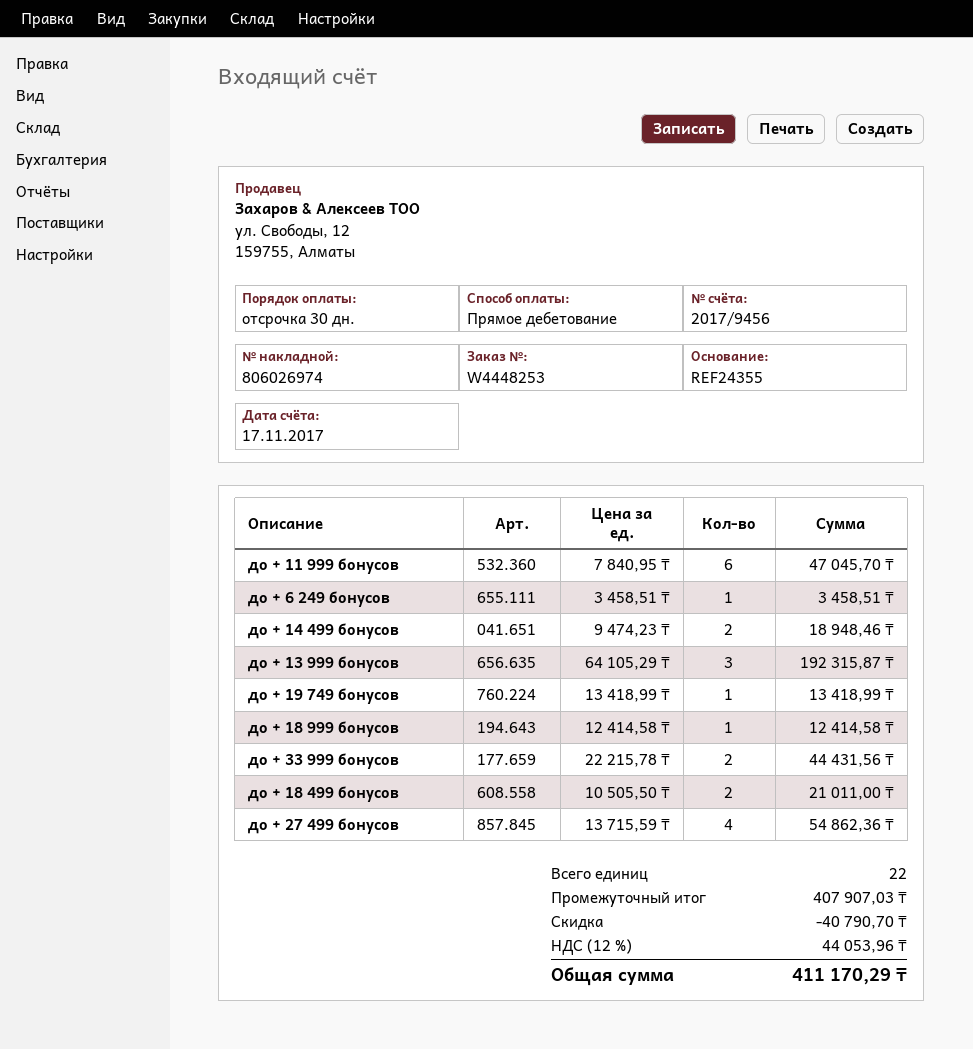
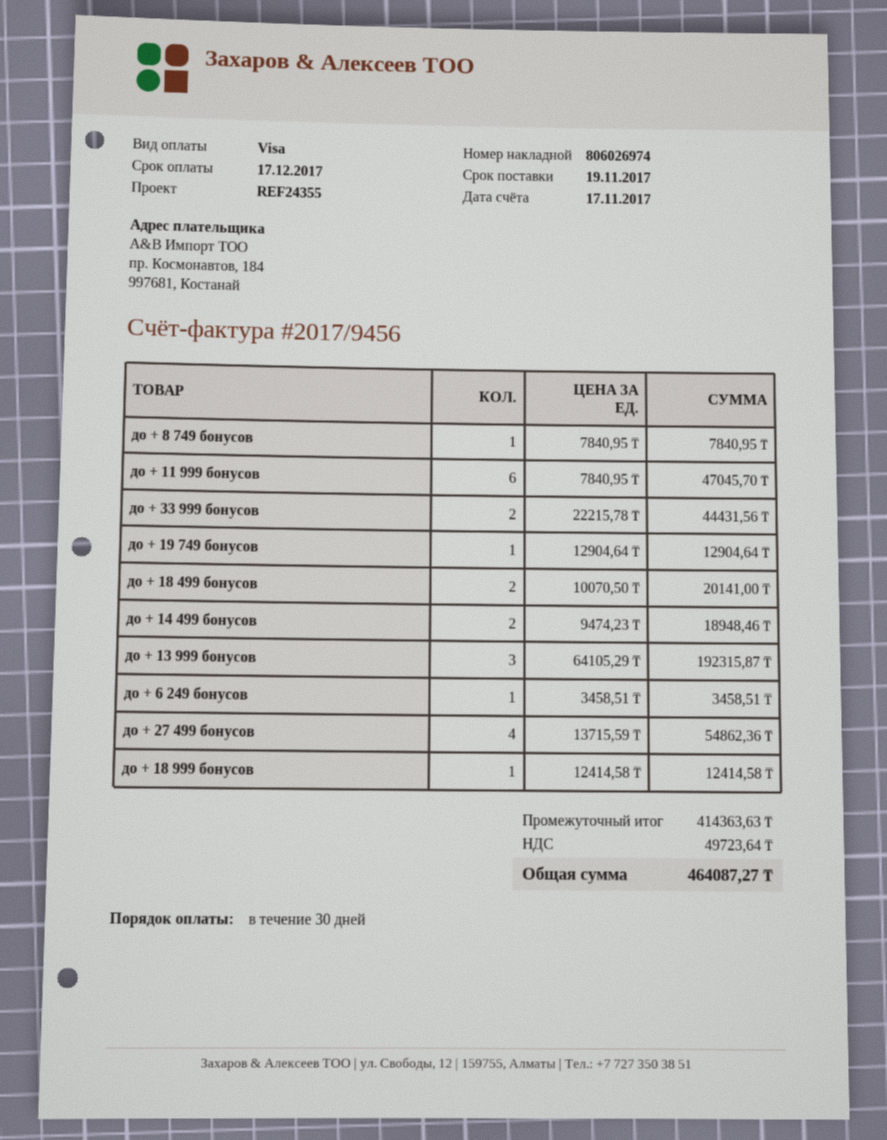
payment method: direct debit -> Visa
до + 19 749 бонусов: 1 x 13418.99 = 13418.99 -> 1 x 12904.64 = 12904.64
до + 18 499 бонусов: 2 x 10505.50 = 21011.00 -> 2 x 10070.50 = 20141.00
до + 8 749 бонусов: none -> 1 x 7840.95 = 7840.95
subtotal: 407907.03 -> 414363.63
discount: 40790.70 -> none
tax: 44053.96 -> 49723.64
total: 411170.29 -> 464087.27

